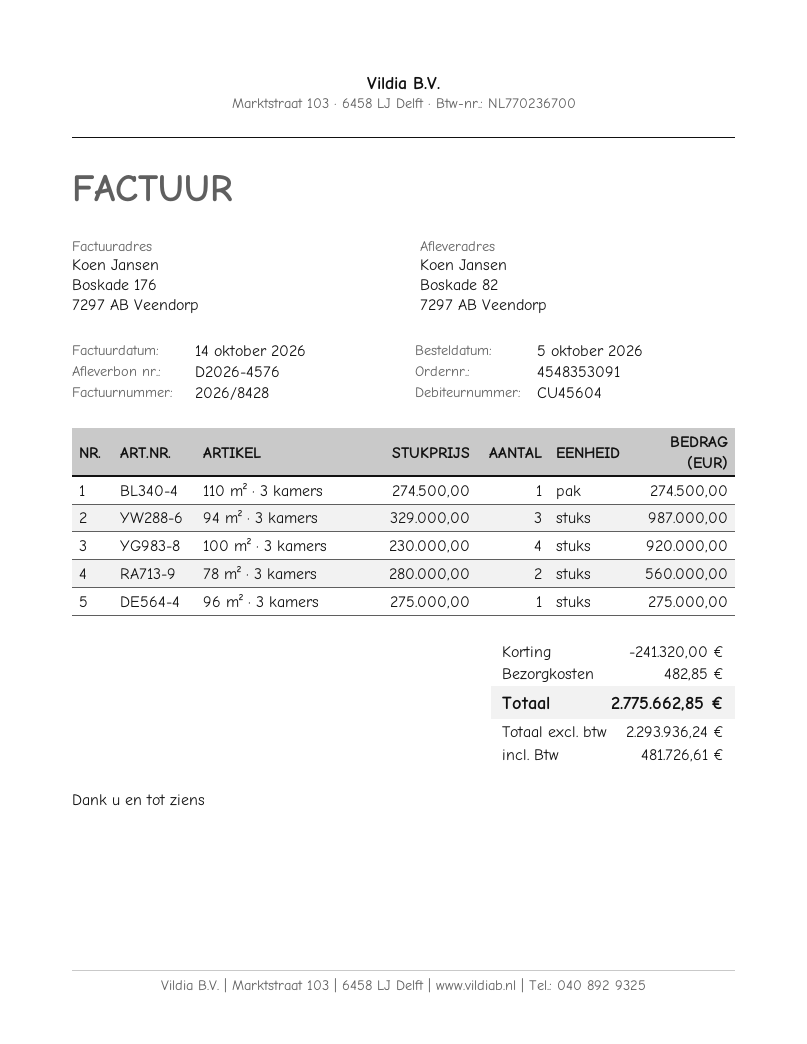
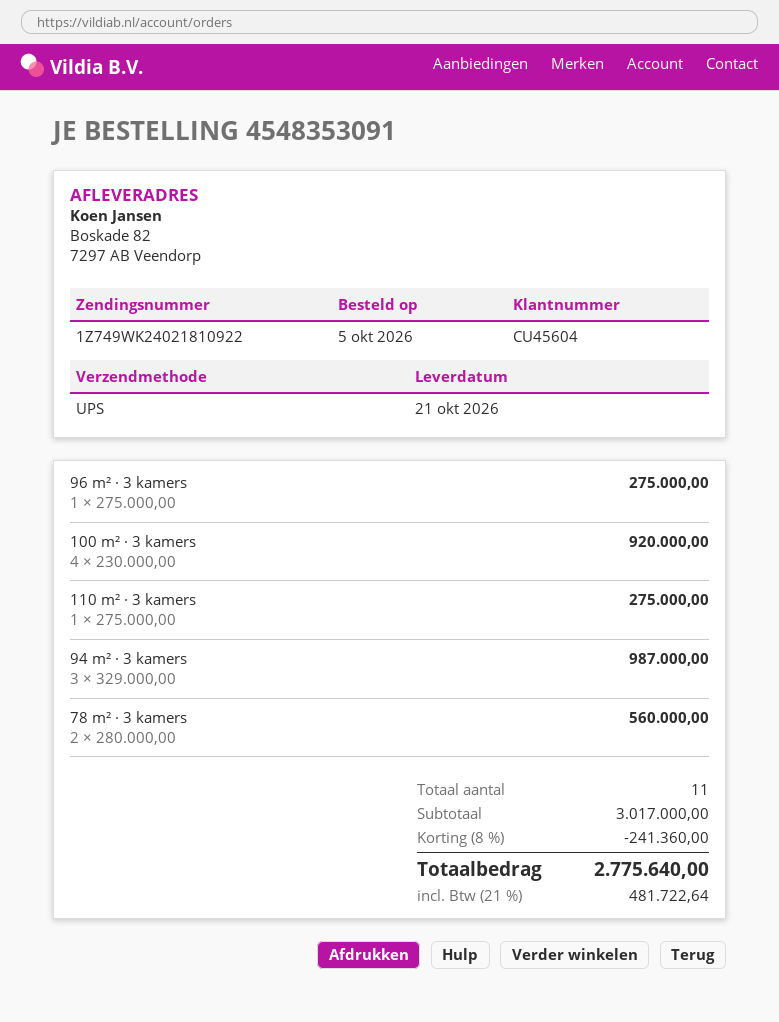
110 m² · 3 kamers: 1 x 274500.00 = 274500.00 -> 1 x 275000.00 = 275000.00
discount: 241320.00 -> 241360.00
shipping: 482.85 -> none
tax: 481726.61 -> 481722.64
total: 2775662.85 -> 2775640.00

